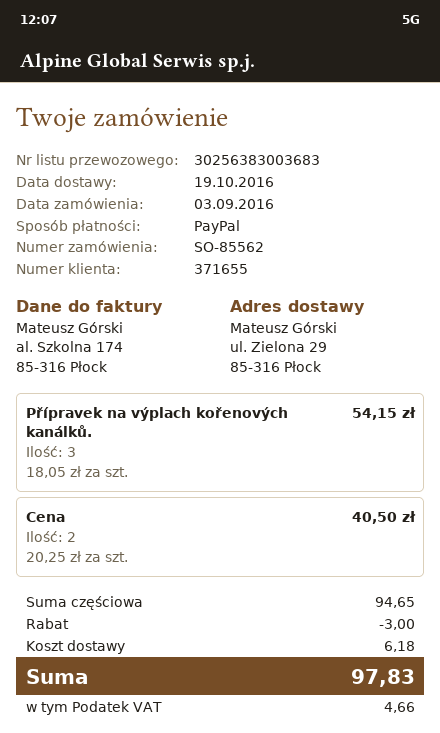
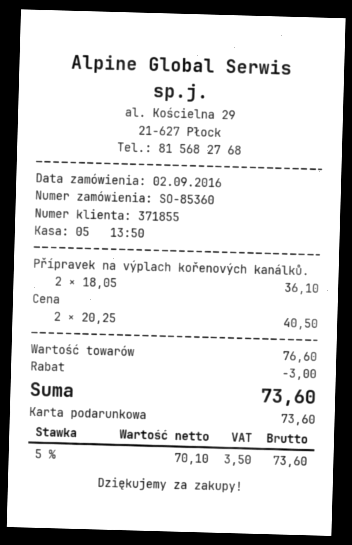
order number: SO-85562 -> SO-85360
order date: 2016-09-03 -> 2016-09-02
customer number: 371655 -> 371855
payment method: PayPal -> gift card
Přípravek na výplach kořenových kanálků.: 3 x 18.05 = 54.15 -> 2 x 18.05 = 36.10
subtotal: 94.65 -> 76.60
shipping: 6.18 -> none
tax: 4.66 -> 3.50
total: 97.83 -> 73.60

